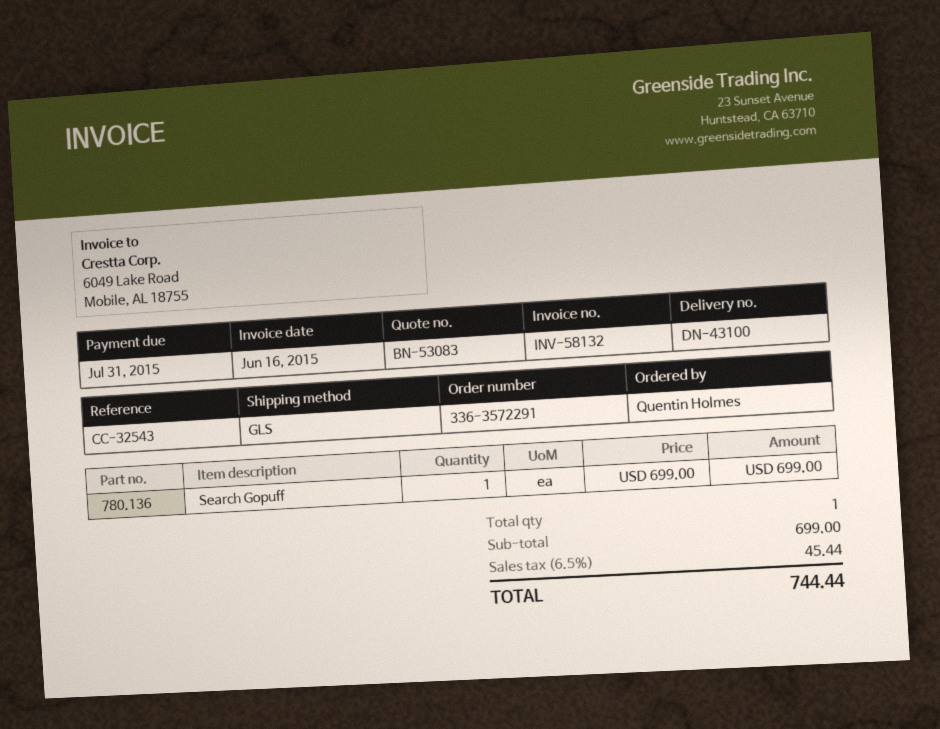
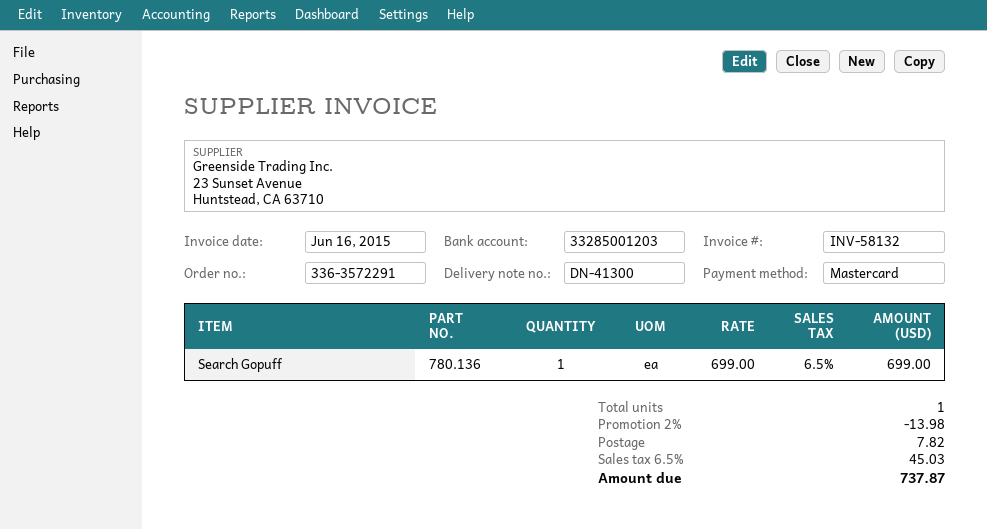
delivery note number: DN-43100 -> DN-41300
discount: none -> 2% = 13.98
shipping: none -> 7.82
tax: 6.5% = 45.44 -> 6.5% = 45.03
total: 744.44 -> 737.87

